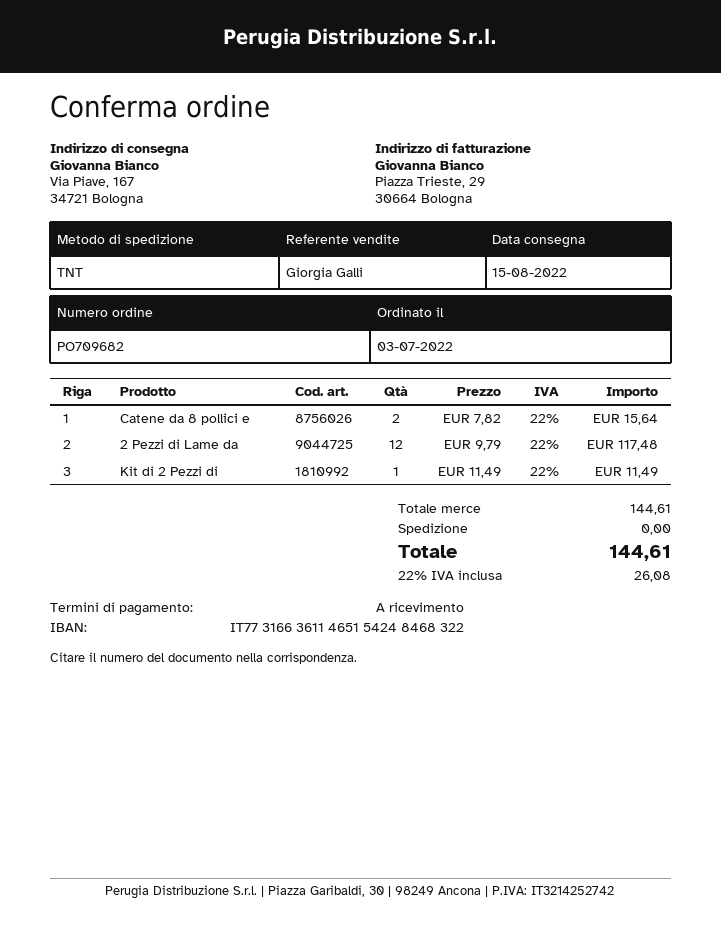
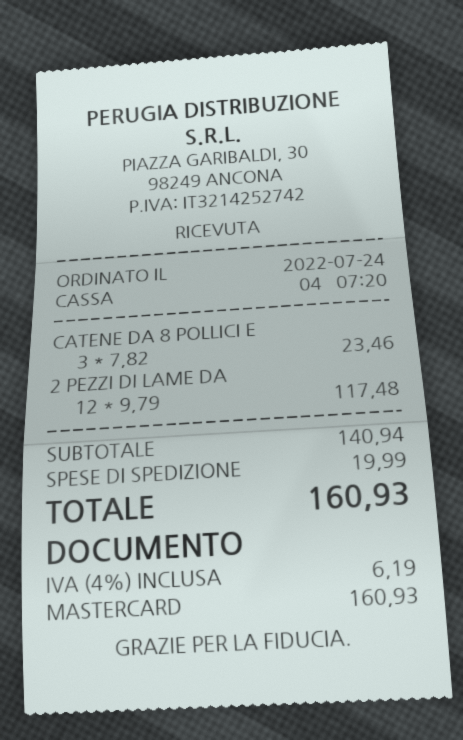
order date: 2022-07-03 -> 2022-07-24
Catene da 8 pollici e: 2 x 7.82 = 15.64 -> 3 x 7.82 = 23.46
Kit di 2 Pezzi di: 1 x 11.49 = 11.49 -> none
subtotal: 144.61 -> 140.94
shipping: 0.00 -> 19.99
tax: 22% = 26.08 -> 4% = 6.19
total: 144.61 -> 160.93

